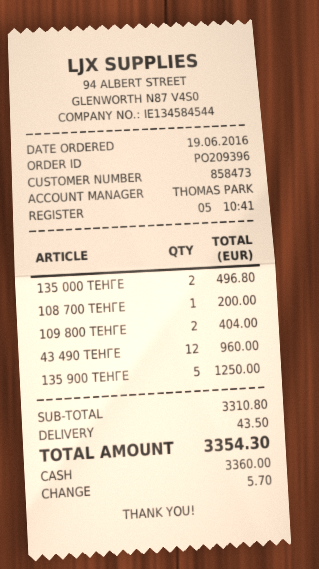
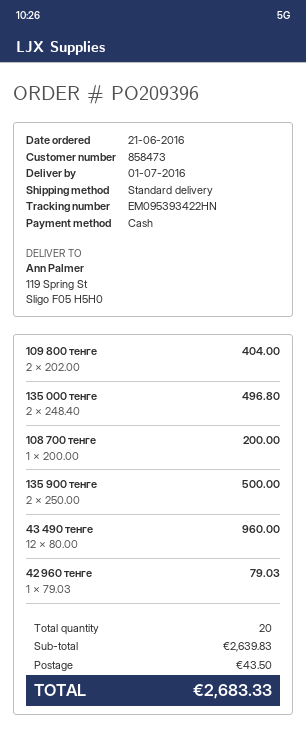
order date: 2016-06-19 -> 2016-06-21
135 900 ТЕНГЕ: 5 for 1250.00 -> 2 for 500.00
42 960 тенге: none -> 1 for 79.03
subtotal: 3310.80 -> 2639.83
total: 3354.30 -> 2683.33

